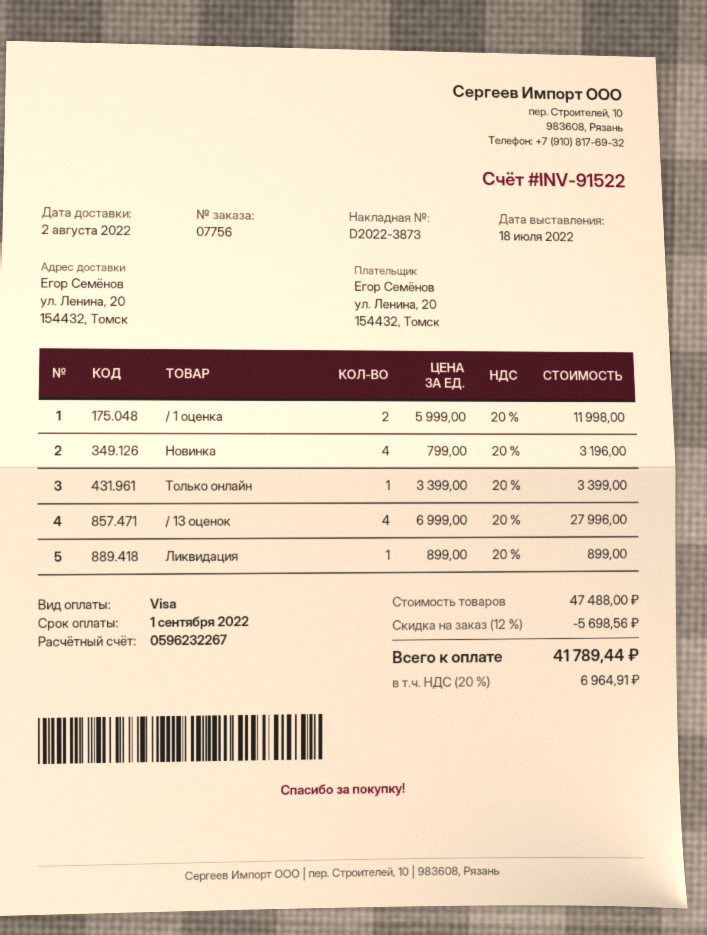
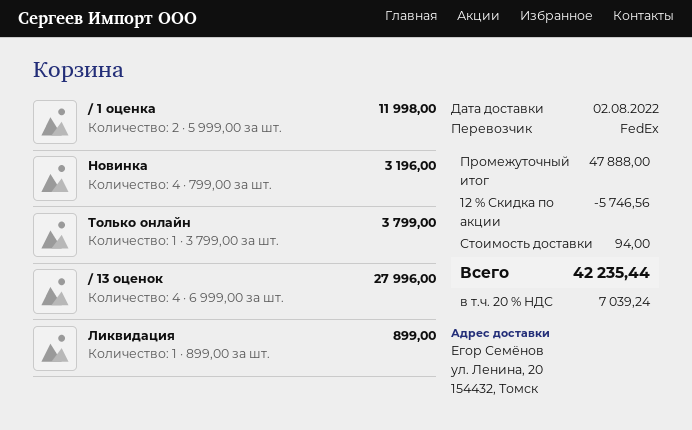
Только онлайн: 1 x 3399.00 = 3399.00 -> 1 x 3799.00 = 3799.00
subtotal: 47488.00 -> 47888.00
discount: 12% = 5698.56 -> 12% = 5746.56
shipping: none -> 94.00
tax: 20% = 6964.91 -> 20% = 7039.24
total: 41789.44 -> 42235.44

